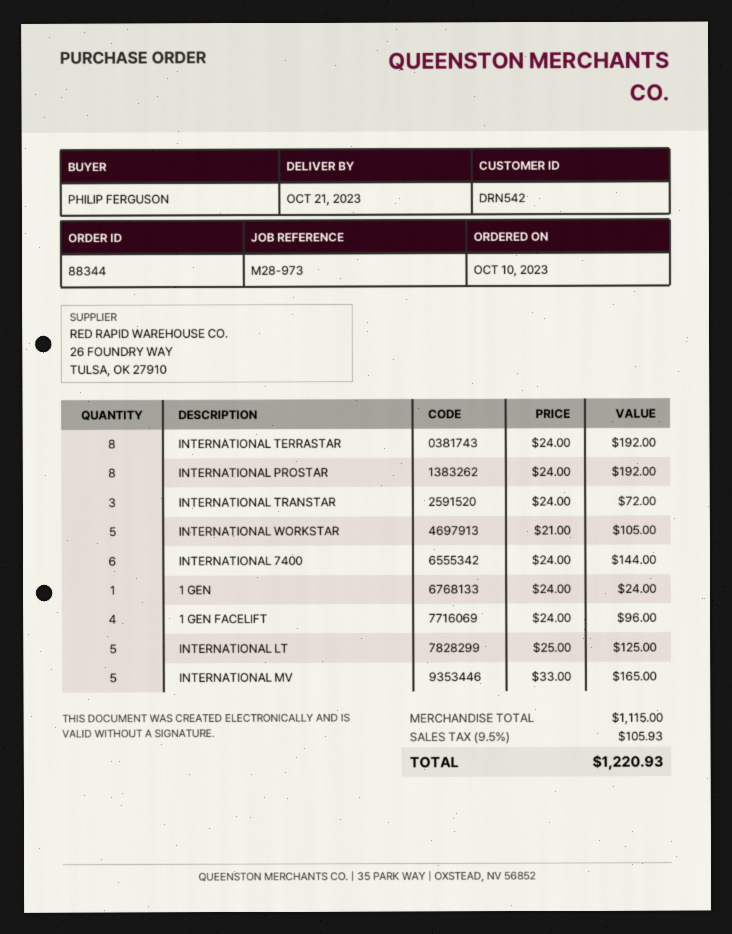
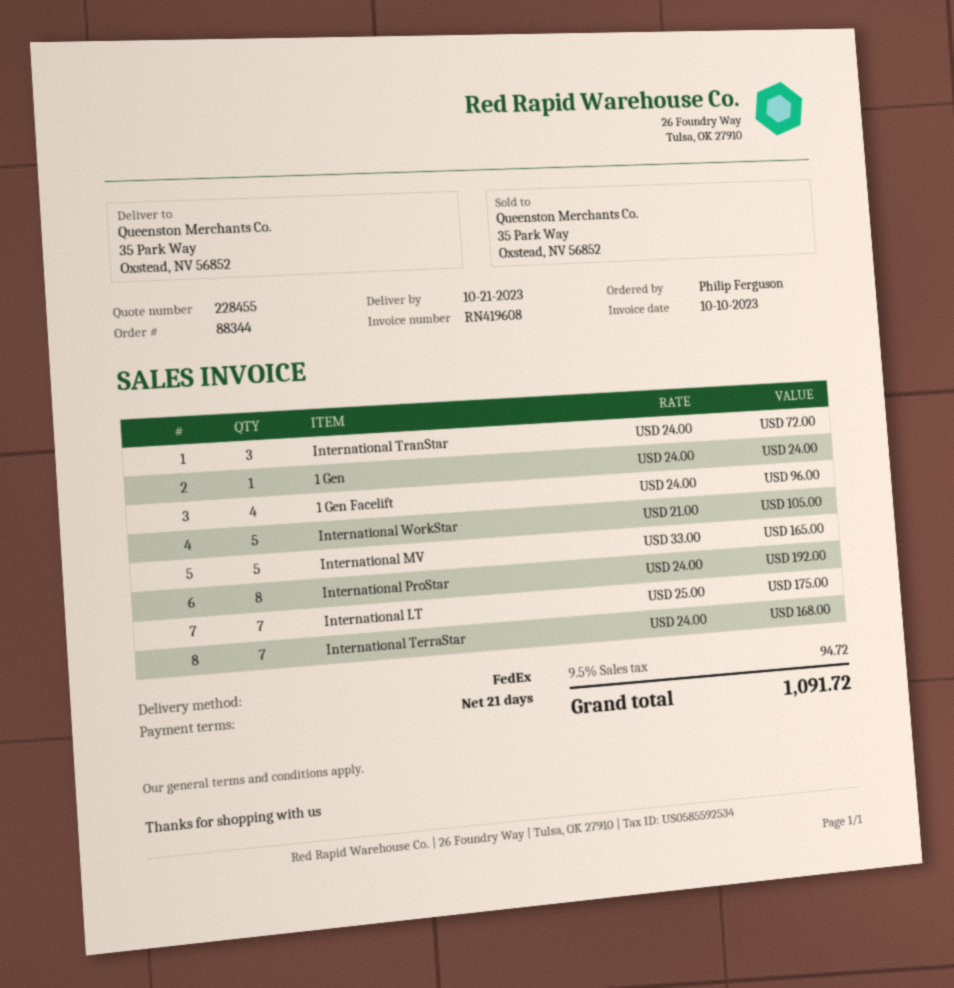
INTERNATIONAL TERRASTAR: 8 x 24.00 = 192.00 -> 7 x 24.00 = 168.00
INTERNATIONAL 7400: 6 x 24.00 = 144.00 -> none
INTERNATIONAL LT: 5 x 25.00 = 125.00 -> 7 x 25.00 = 175.00
tax: 9.5% = 105.93 -> 9.5% = 94.72
total: 1220.93 -> 1091.72

